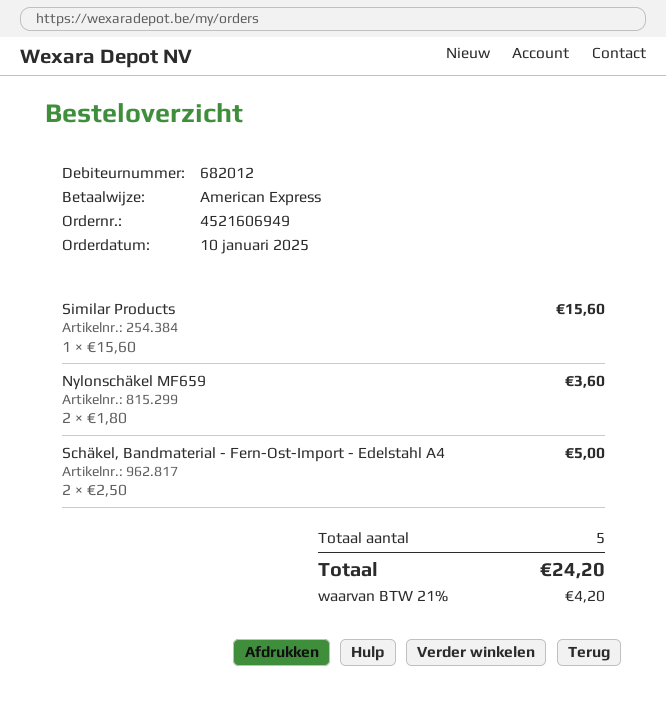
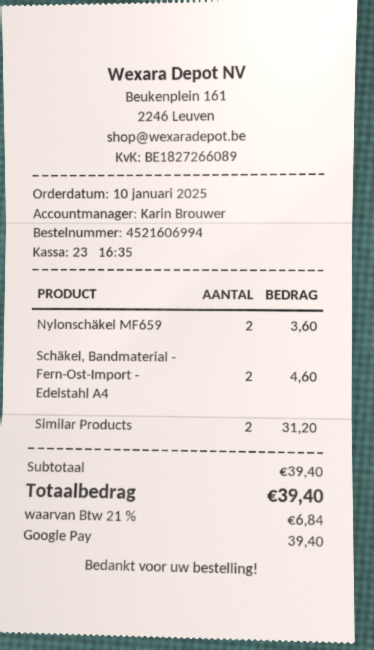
order number: 4521606949 -> 4521606994
payment method: American Express -> Google Pay
Similar Products: 1 for 15.60 -> 2 for 31.20
Schäkel, Bandmaterial - Fern-Ost-Import - Edelstahl A4: 2 for 5.00 -> 2 for 4.60
tax: 21% = 4.20 -> 21% = 6.84
total: 24.20 -> 39.40

